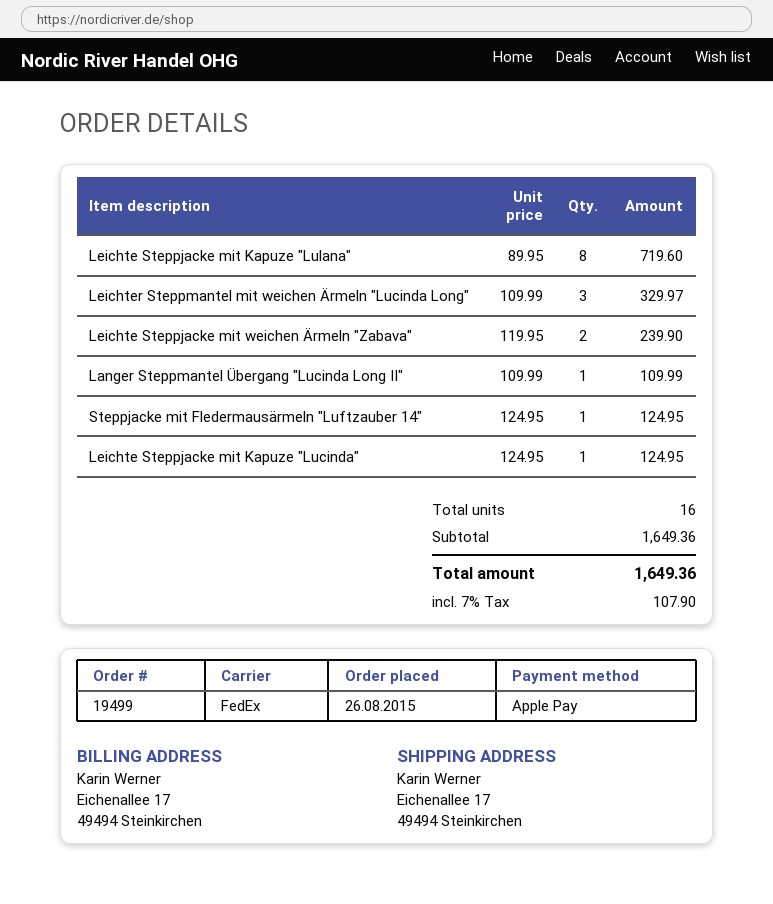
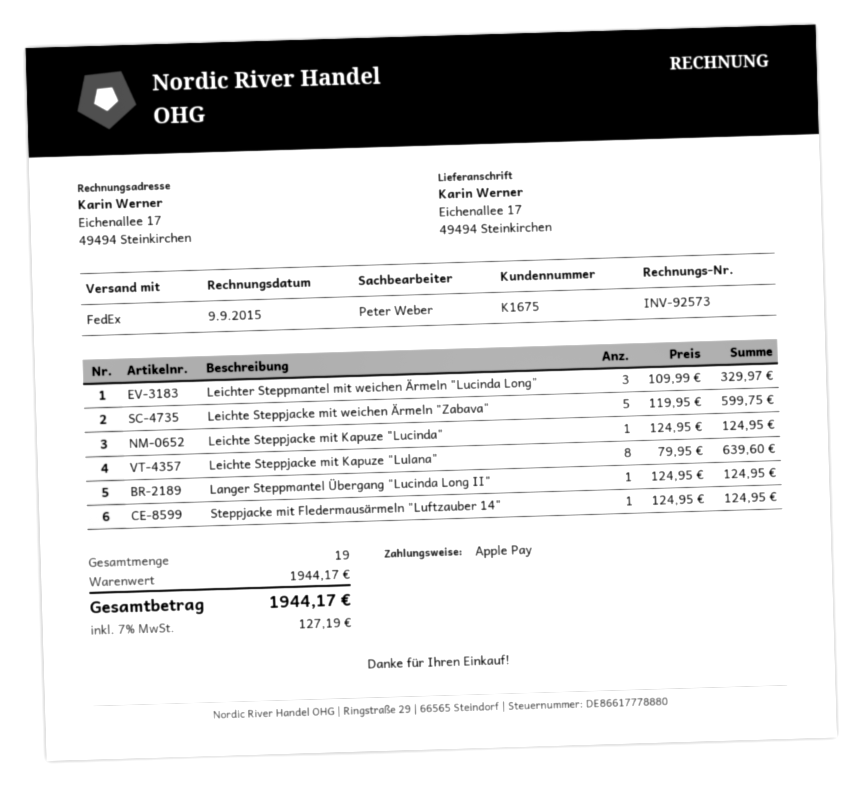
Leichte Steppjacke mit Kapuze "Lulana": 8 x 89.95 = 719.60 -> 8 x 79.95 = 639.60
Leichte Steppjacke mit weichen Ärmeln "Zabava": 2 x 119.95 = 239.90 -> 5 x 119.95 = 599.75
Langer Steppmantel Übergang "Lucinda Long II": 1 x 109.99 = 109.99 -> 1 x 124.95 = 124.95
total quantity: 16 -> 19
subtotal: 1649.36 -> 1944.17
tax: 7% = 107.90 -> 7% = 127.19
total: 1649.36 -> 1944.17

